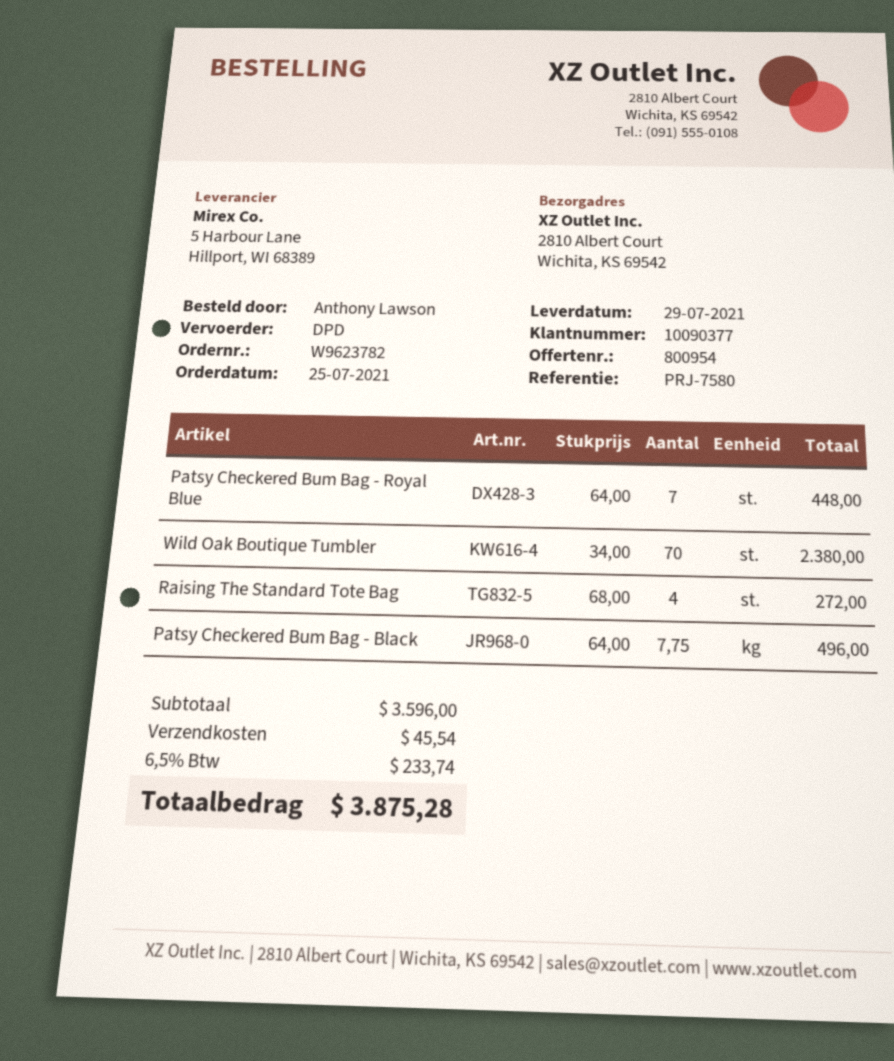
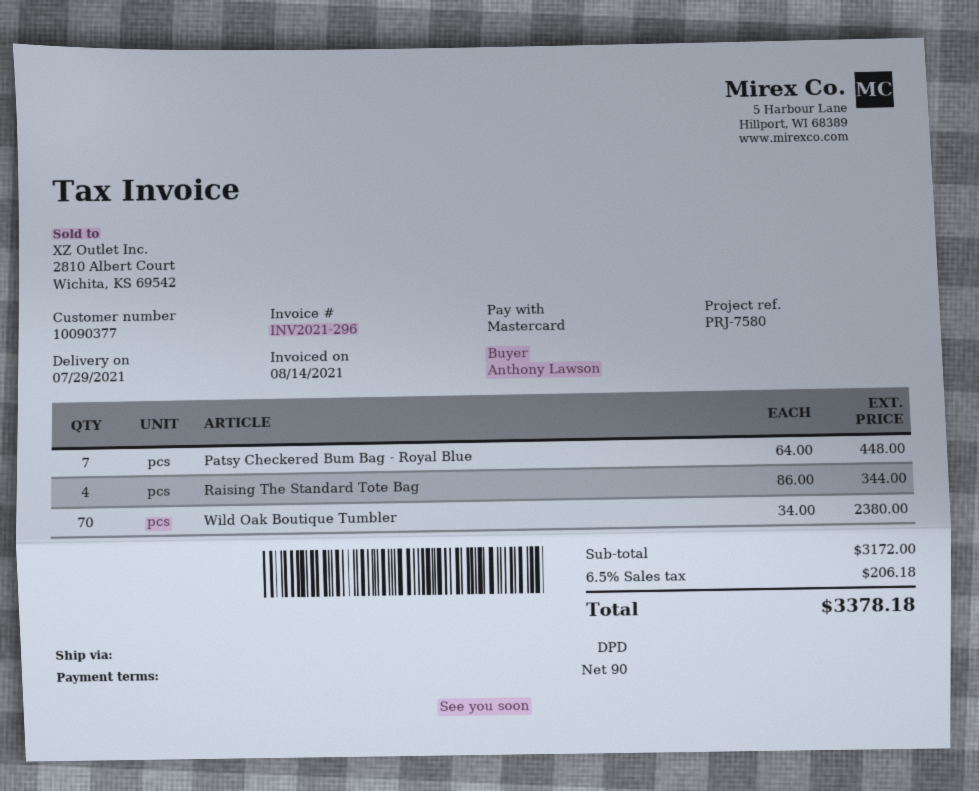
Raising The Standard Tote Bag: 4 x 68.00 = 272.00 -> 4 x 86.00 = 344.00
Patsy Checkered Bum Bag - Black: 7.75 x 64.00 = 496.00 -> none
subtotal: 3596.00 -> 3172.00
shipping: 45.54 -> none
tax: 6.5% = 233.74 -> 6.5% = 206.18
total: 3875.28 -> 3378.18

